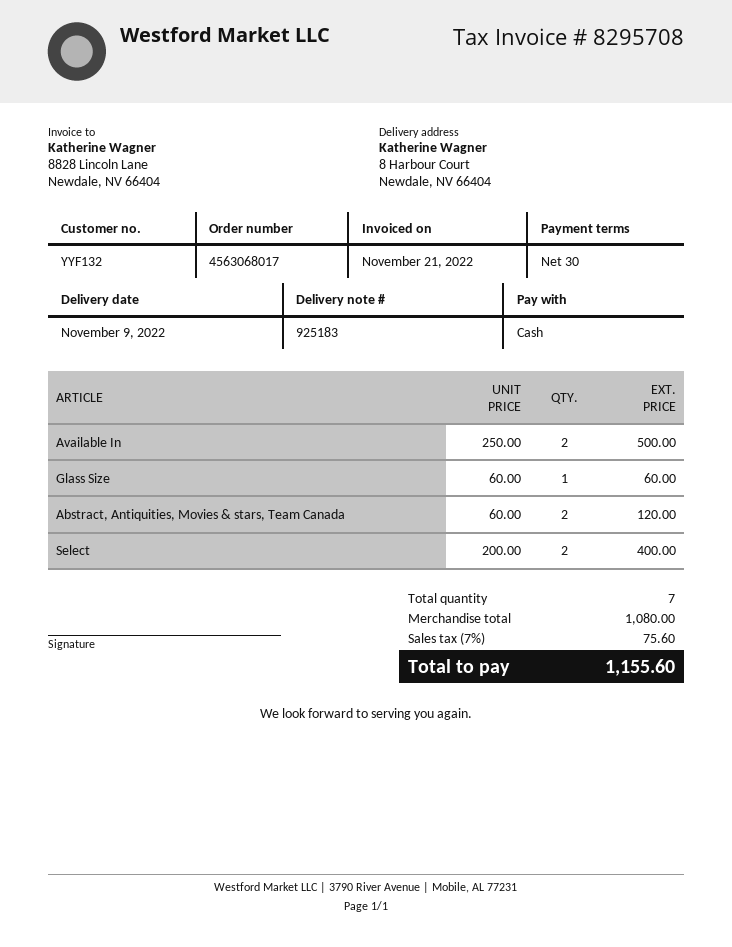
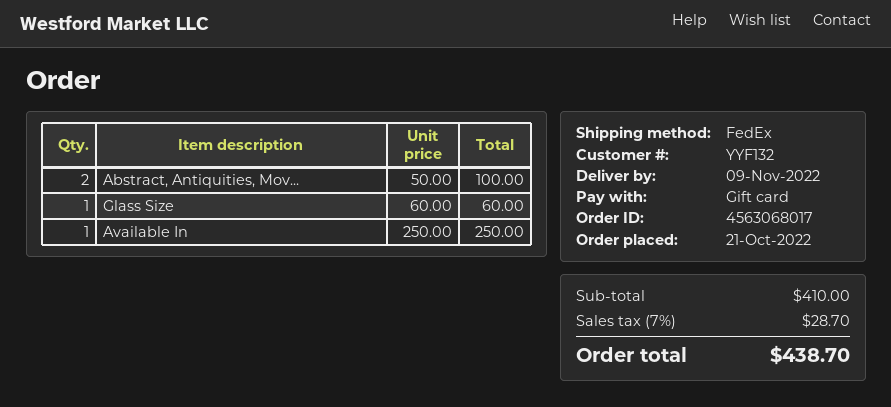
payment method: cash -> gift card
Available In: 2 x 250.00 = 500.00 -> 1 x 250.00 = 250.00
Abstract, Antiquities, Movies & stars, Team Canada: 2 x 60.00 = 120.00 -> 2 x 50.00 = 100.00
Select: 2 x 200.00 = 400.00 -> none
subtotal: 1080.00 -> 410.00
tax: 7% = 75.60 -> 7% = 28.70
total: 1155.60 -> 438.70

